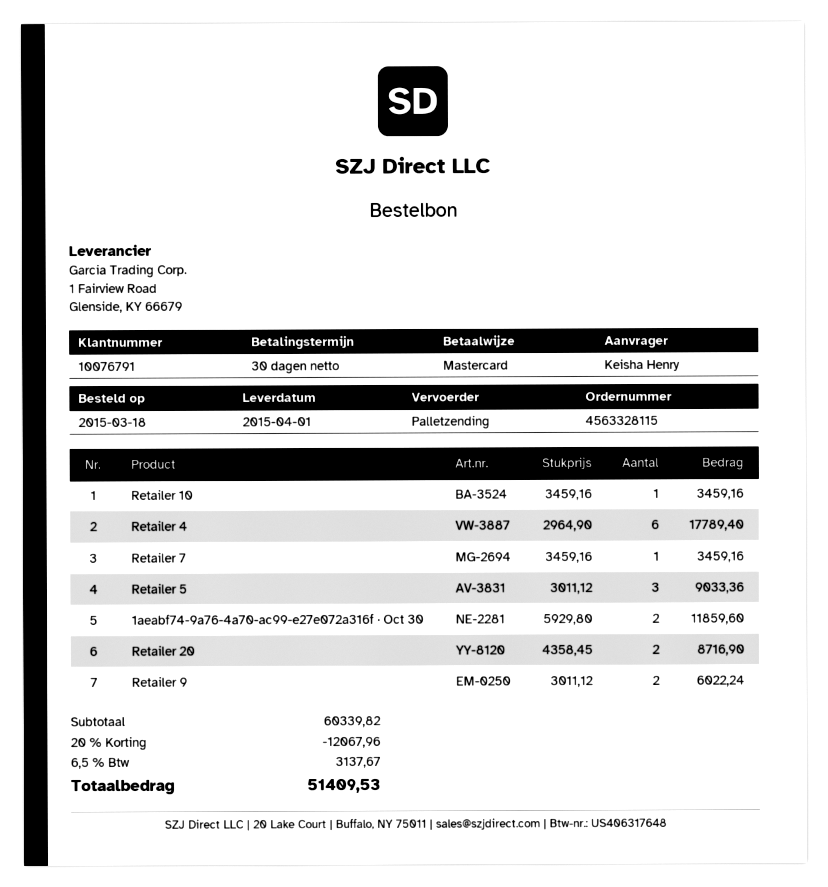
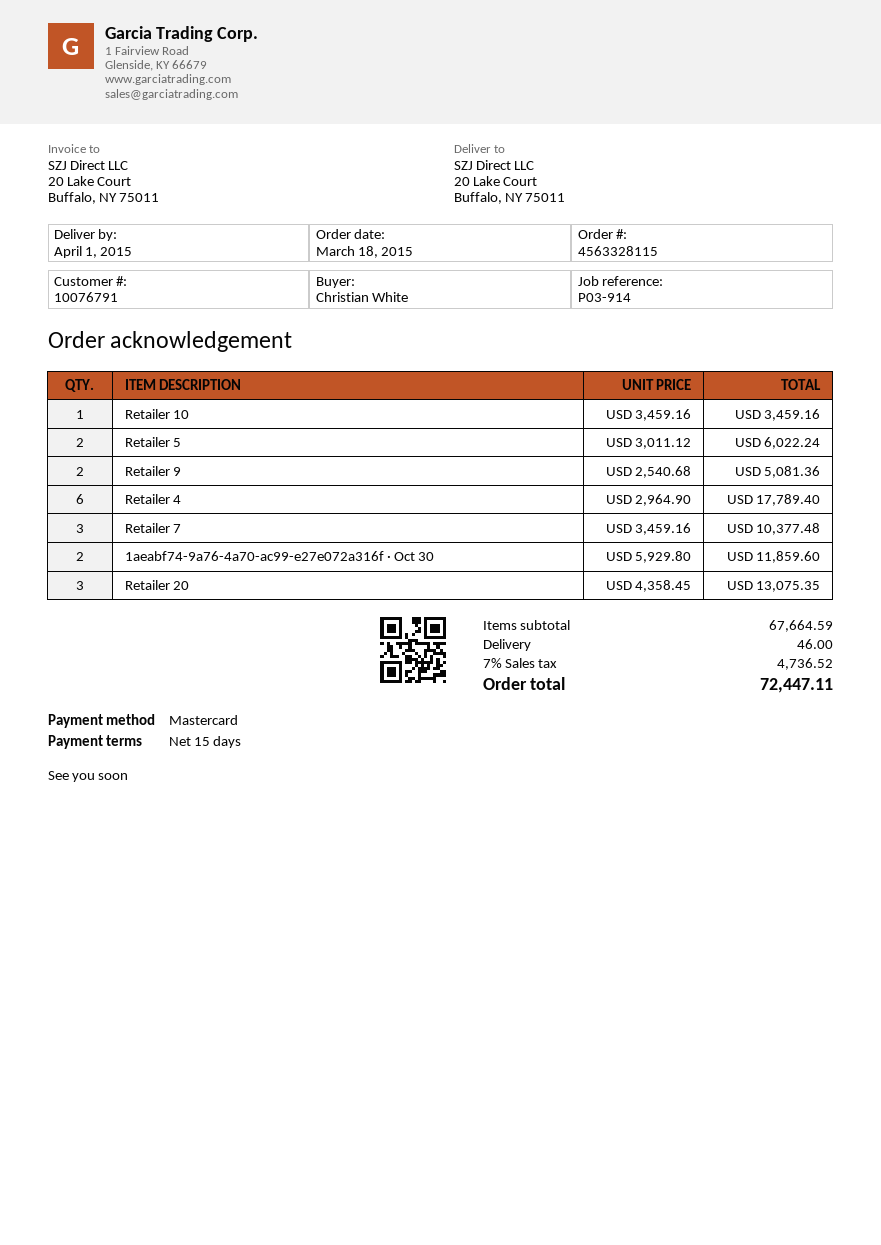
payment terms: 30 days -> 15 days
ordered by: Keisha Henry -> Christian White
Retailer 7: 1 x 3459.16 = 3459.16 -> 3 x 3459.16 = 10377.48
Retailer 5: 3 x 3011.12 = 9033.36 -> 2 x 3011.12 = 6022.24
Retailer 20: 2 x 4358.45 = 8716.90 -> 3 x 4358.45 = 13075.35
Retailer 9: 2 x 3011.12 = 6022.24 -> 2 x 2540.68 = 5081.36
subtotal: 60339.82 -> 67664.59
discount: 20% = 12067.96 -> none
shipping: none -> 46.00
tax: 6.5% = 3137.67 -> 7% = 4736.52
total: 51409.53 -> 72447.11

